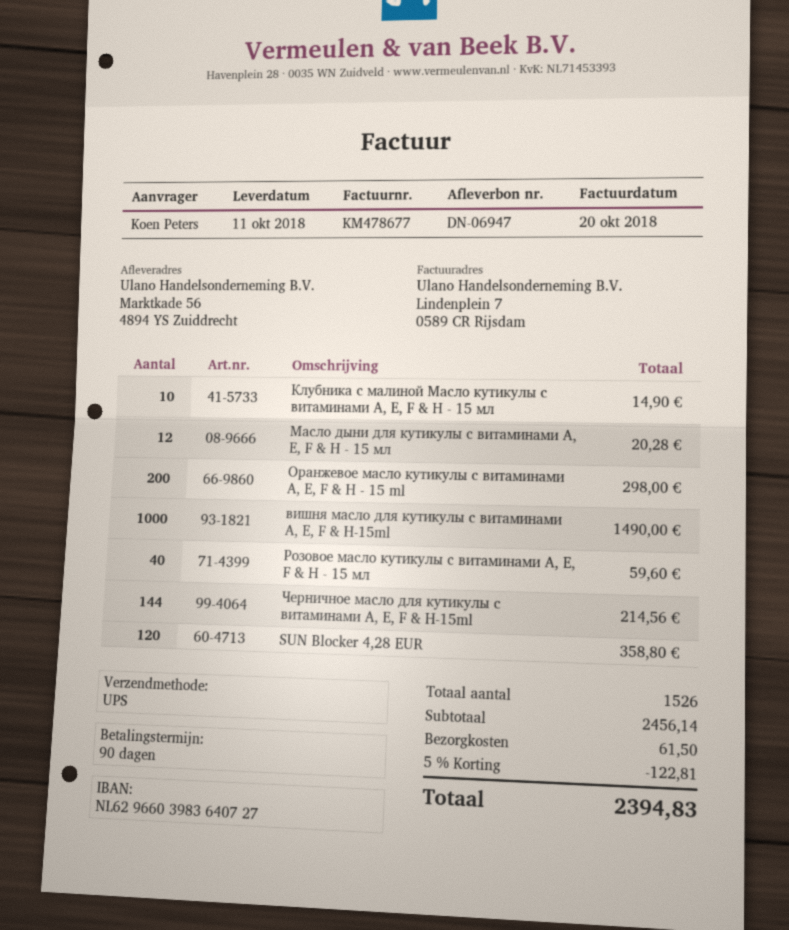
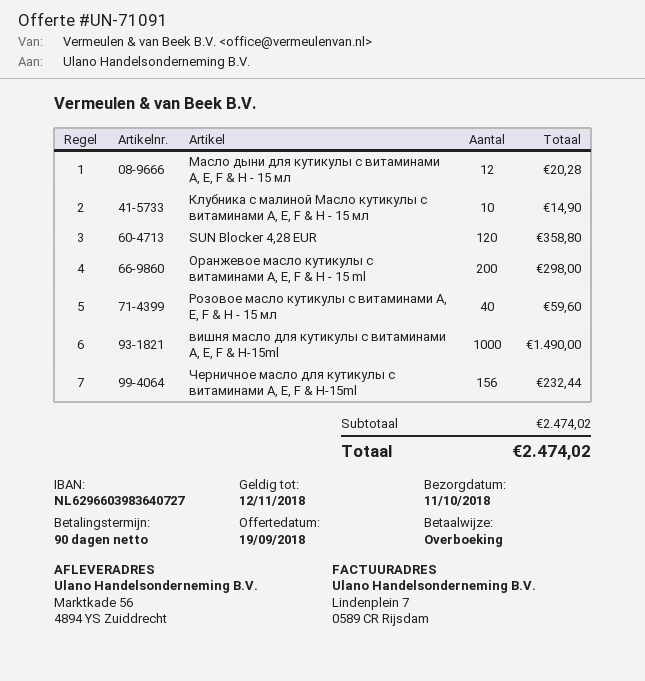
Черничное масло для кутикулы с витаминами A, E, F & H-15ml: 144 for 214.56 -> 156 for 232.44
subtotal: 2456.14 -> 2474.02
discount: 5% = 122.81 -> none
shipping: 61.50 -> none
total: 2394.83 -> 2474.02

